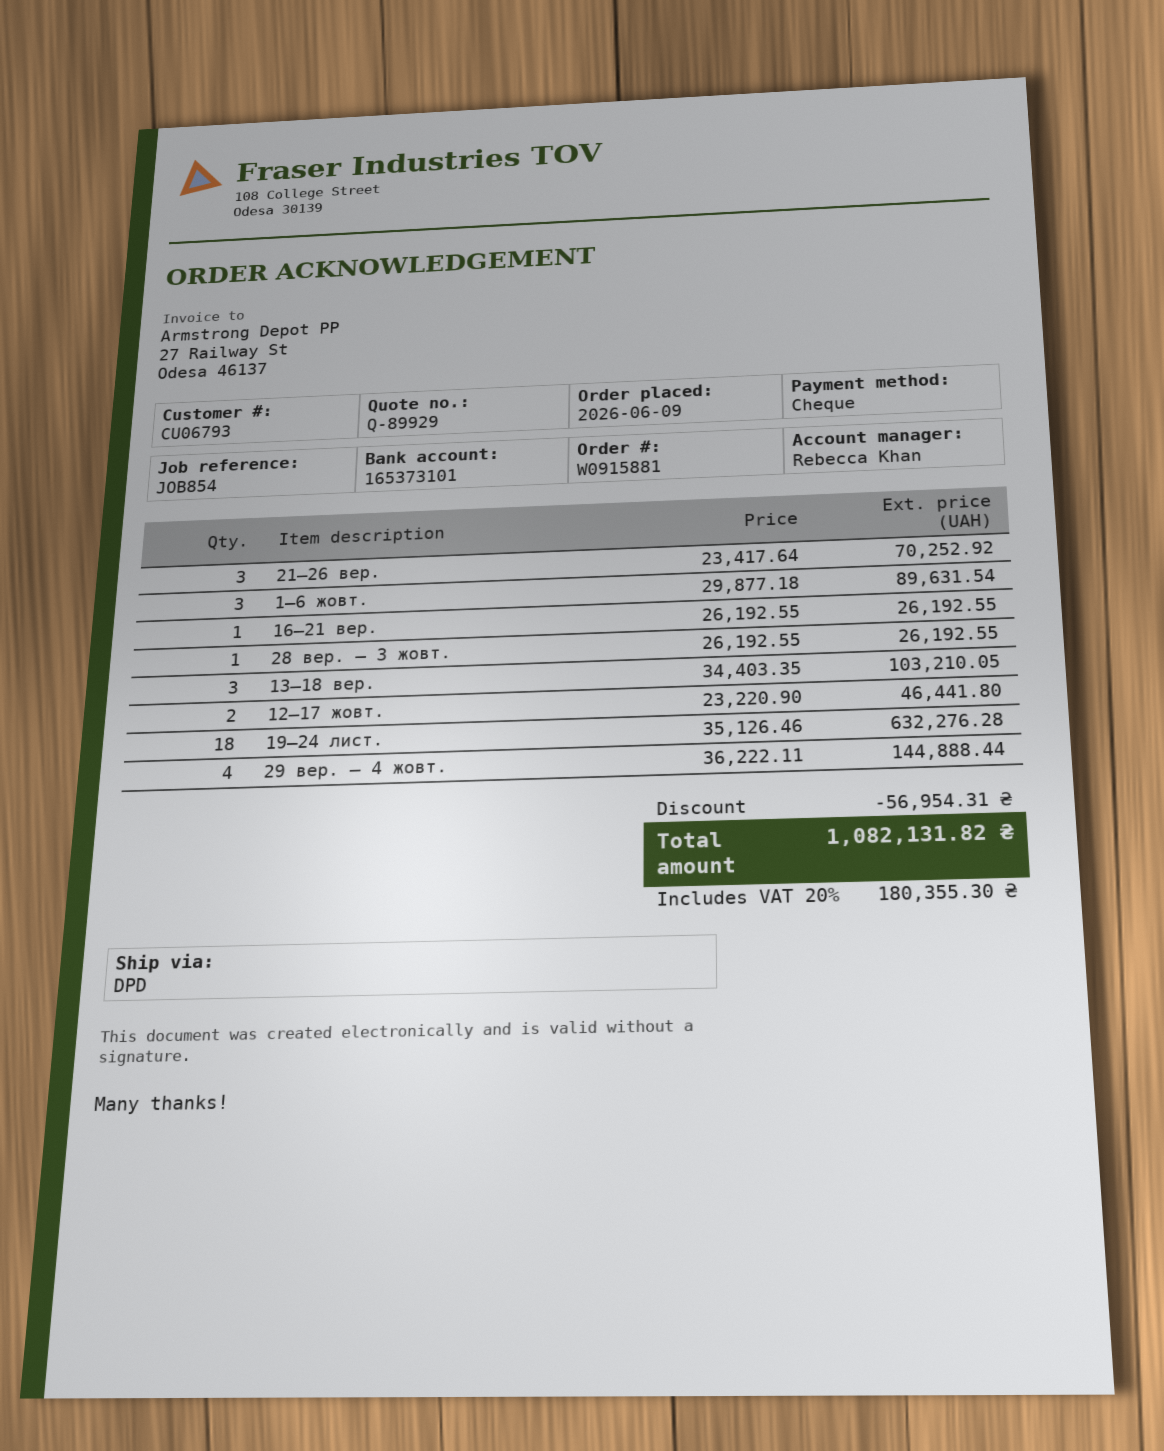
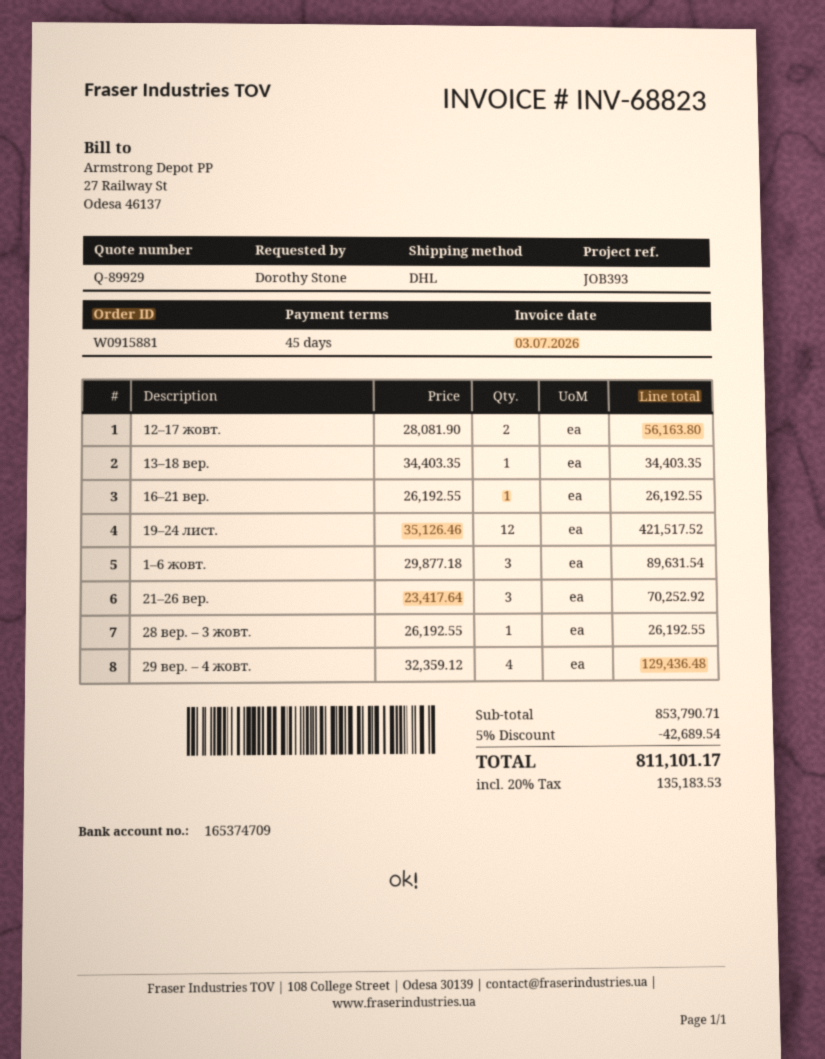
reference: JOB854 -> JOB393
bank account: 165373101 -> 165374709
shipping method: DPD -> DHL
13–18 вер.: 3 x 34403.35 = 103210.05 -> 1 x 34403.35 = 34403.35
12–17 жовт.: 2 x 23220.90 = 46441.80 -> 2 x 28081.90 = 56163.80
19–24 лист.: 18 x 35126.46 = 632276.28 -> 12 x 35126.46 = 421517.52
29 вер. – 4 жовт.: 4 x 36222.11 = 144888.44 -> 4 x 32359.12 = 129436.48
discount: 56954.31 -> 42689.54
tax: 20% = 180355.30 -> 20% = 135183.53
total: 1082131.82 -> 811101.17

